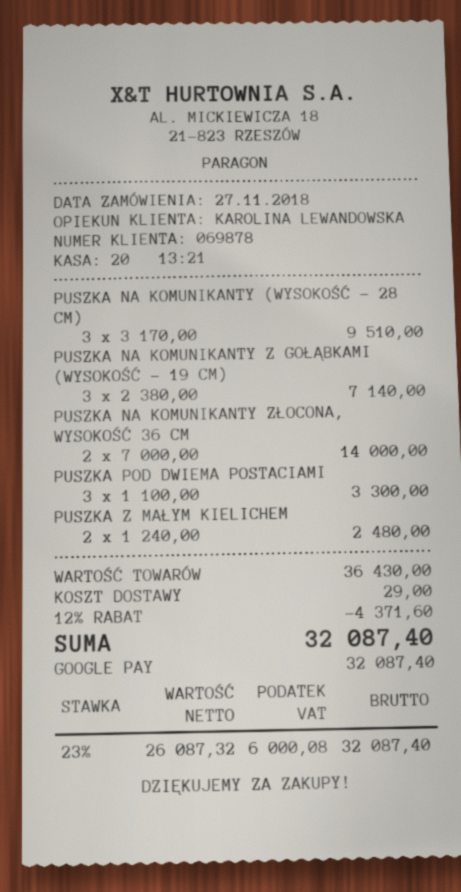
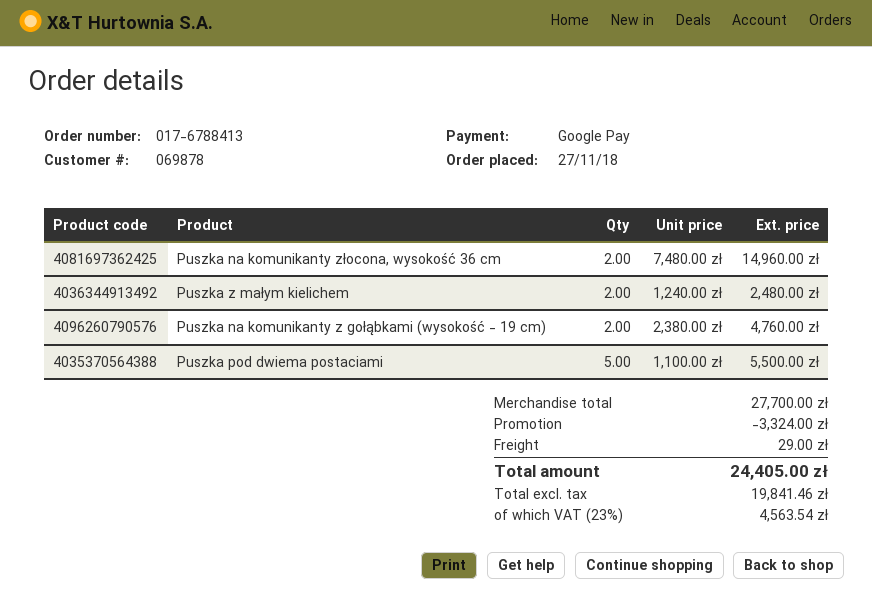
PUSZKA NA KOMUNIKANTY (WYSOKOŚĆ - 28 CM): 3 x 3170.00 = 9510.00 -> none
PUSZKA NA KOMUNIKANTY Z GOŁĄBKAMI (WYSOKOŚĆ - 19 CM): 3 x 2380.00 = 7140.00 -> 2 x 2380.00 = 4760.00
PUSZKA NA KOMUNIKANTY ZŁOCONA, WYSOKOŚĆ 36 CM: 2 x 7000.00 = 14000.00 -> 2 x 7480.00 = 14960.00
PUSZKA POD DWIEMA POSTACIAMI: 3 x 1100.00 = 3300.00 -> 5 x 1100.00 = 5500.00
subtotal: 36430.00 -> 27700.00
discount: 4371.60 -> 3324.00
net: 26087.32 -> 19841.46
tax: 23% = 6000.08 -> 23% = 4563.54
total: 32087.40 -> 24405.00

